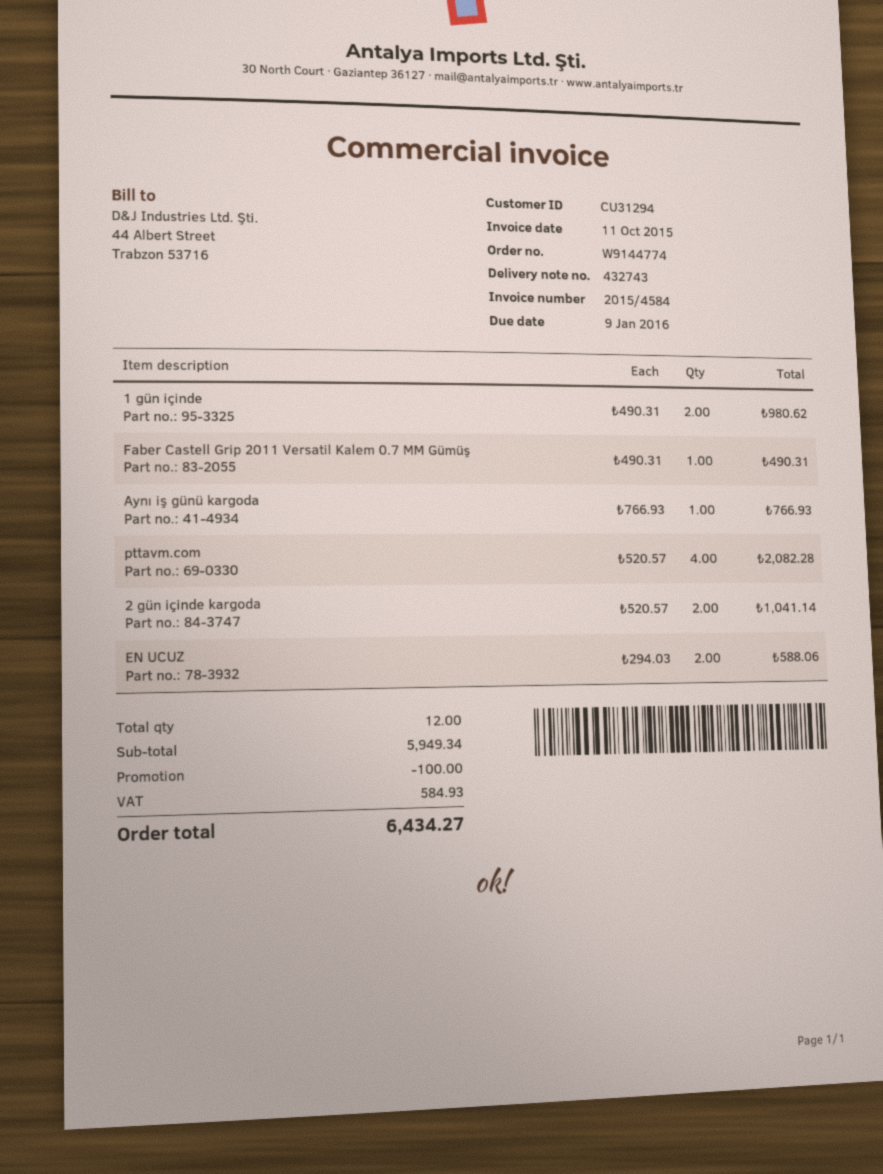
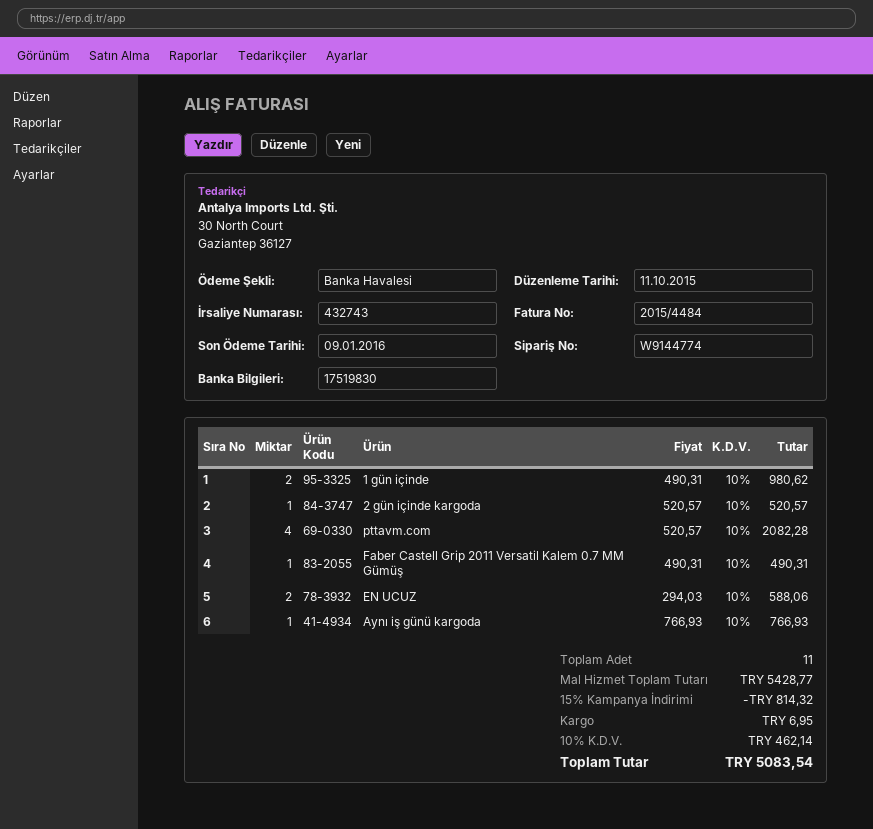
invoice number: 2015/4584 -> 2015/4484
2 gün içinde kargoda: 2 x 520.57 = 1041.14 -> 1 x 520.57 = 520.57
total quantity: 12 -> 11
subtotal: 5949.34 -> 5428.77
discount: 100.00 -> 814.32
shipping: none -> 6.95
tax: 584.93 -> 462.14
total: 6434.27 -> 5083.54

